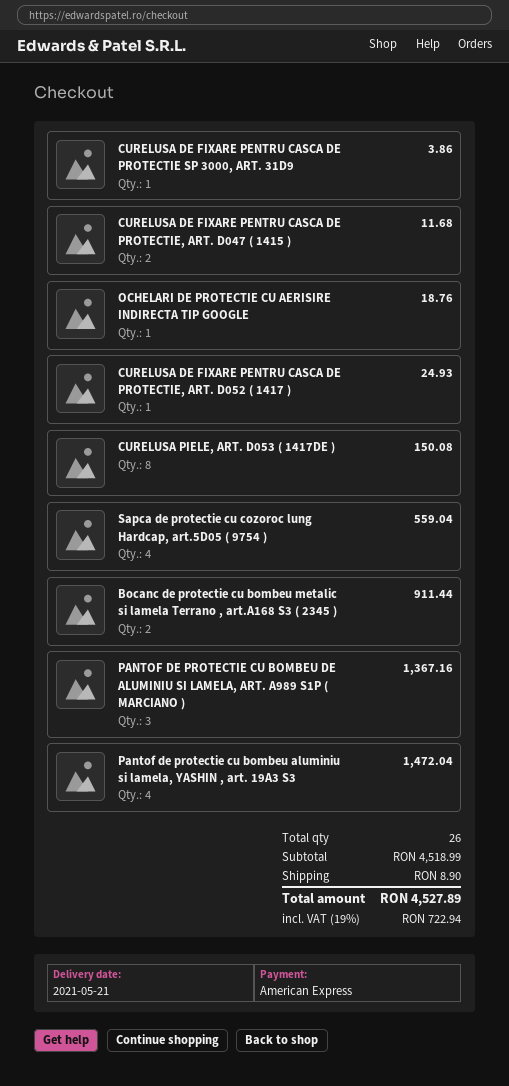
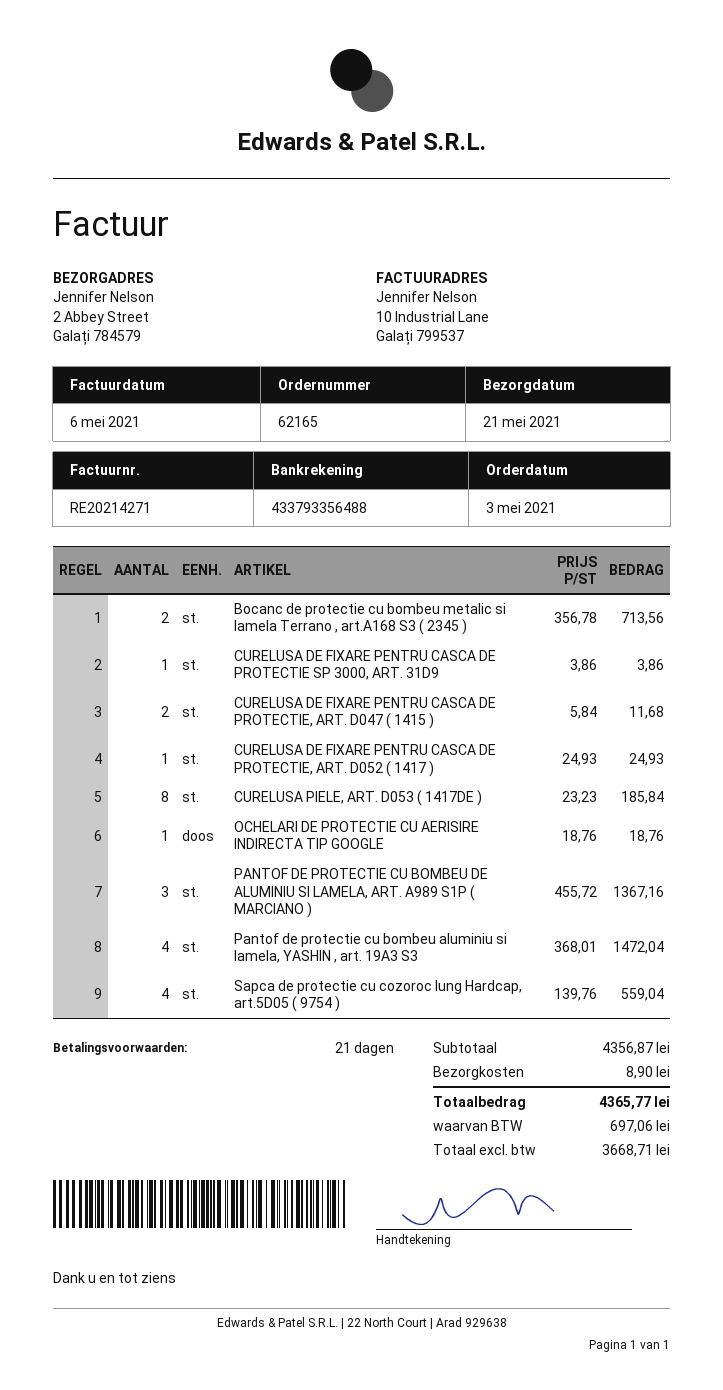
CURELUSA PIELE, ART. D053 ( 1417DE ): 8 for 150.08 -> 8 for 185.84
Bocanc de protectie cu bombeu metalic si lamela Terrano , art.A168 S3 ( 2345 ): 2 for 911.44 -> 2 for 713.56
subtotal: 4518.99 -> 4356.87
tax: 722.94 -> 697.06
total: 4527.89 -> 4365.77

